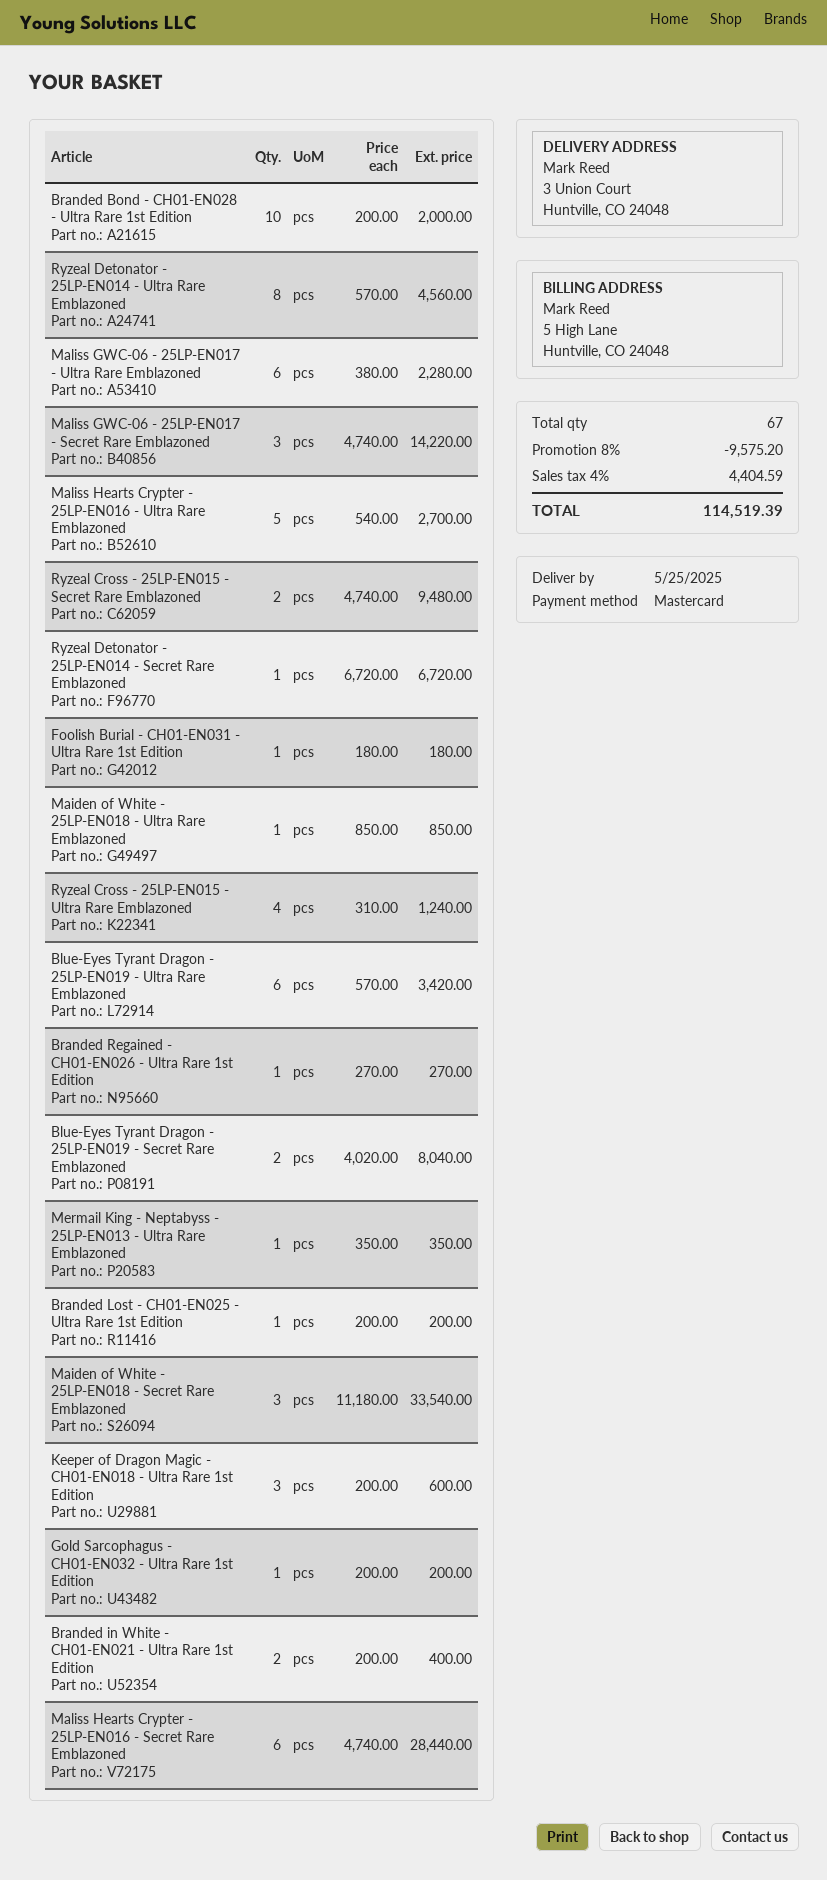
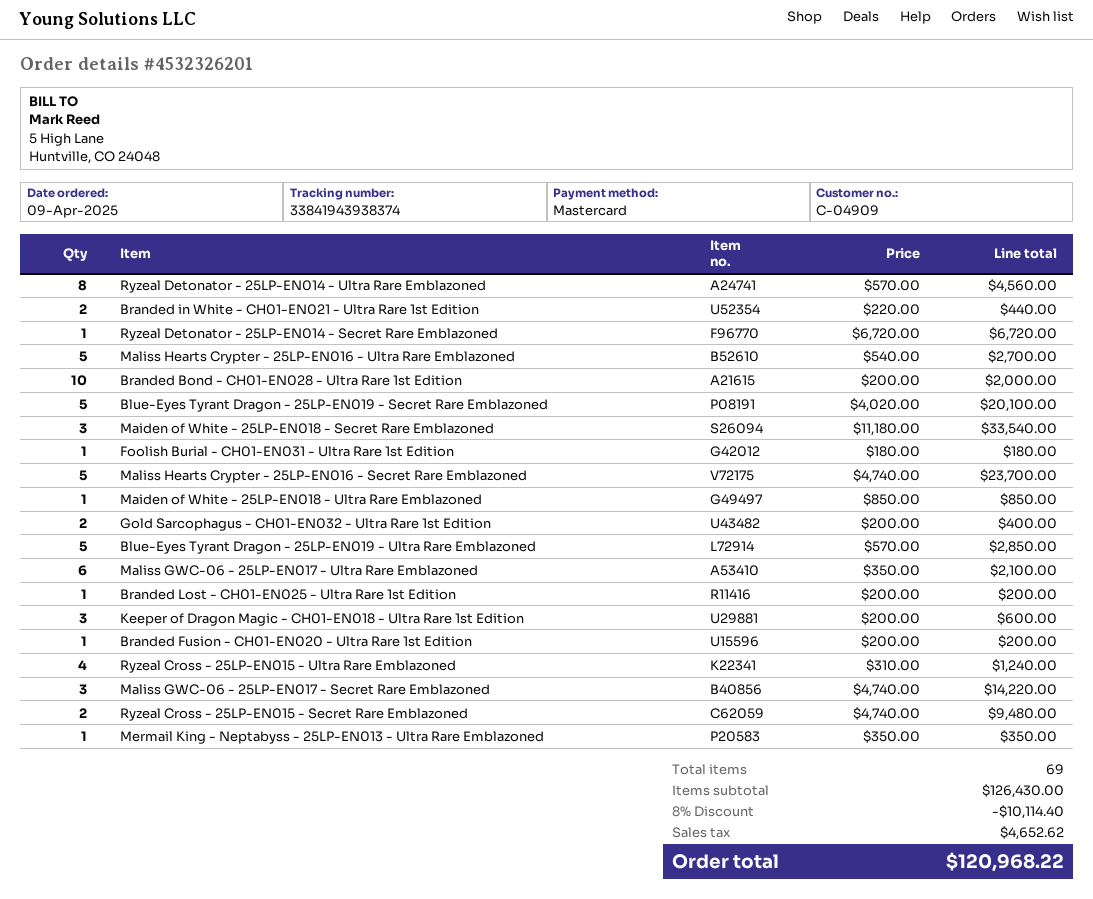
Maliss GWC-06 - 25LP-EN017 - Ultra Rare Emblazoned: 6 x 380.00 = 2280.00 -> 6 x 350.00 = 2100.00
Blue-Eyes Tyrant Dragon - 25LP-EN019 - Ultra Rare Emblazoned: 6 x 570.00 = 3420.00 -> 5 x 570.00 = 2850.00
Branded Regained - CH01-EN026 - Ultra Rare 1st Edition: 1 x 270.00 = 270.00 -> none
Blue-Eyes Tyrant Dragon - 25LP-EN019 - Secret Rare Emblazoned: 2 x 4020.00 = 8040.00 -> 5 x 4020.00 = 20100.00
Gold Sarcophagus - CH01-EN032 - Ultra Rare 1st Edition: 1 x 200.00 = 200.00 -> 2 x 200.00 = 400.00
Branded in White - CH01-EN021 - Ultra Rare 1st Edition: 2 x 200.00 = 400.00 -> 2 x 220.00 = 440.00
Maliss Hearts Crypter - 25LP-EN016 - Secret Rare Emblazoned: 6 x 4740.00 = 28440.00 -> 5 x 4740.00 = 23700.00
Branded Fusion - CH01-EN020 - Ultra Rare 1st Edition: none -> 1 x 200.00 = 200.00
total quantity: 67 -> 69
discount: 8% = 9575.20 -> 8% = 10114.40
tax: 4404.59 -> 4652.62
total: 114519.39 -> 120968.22

